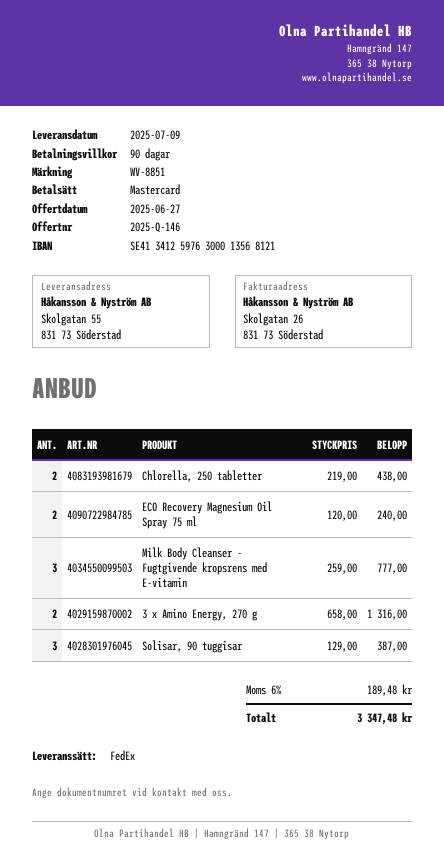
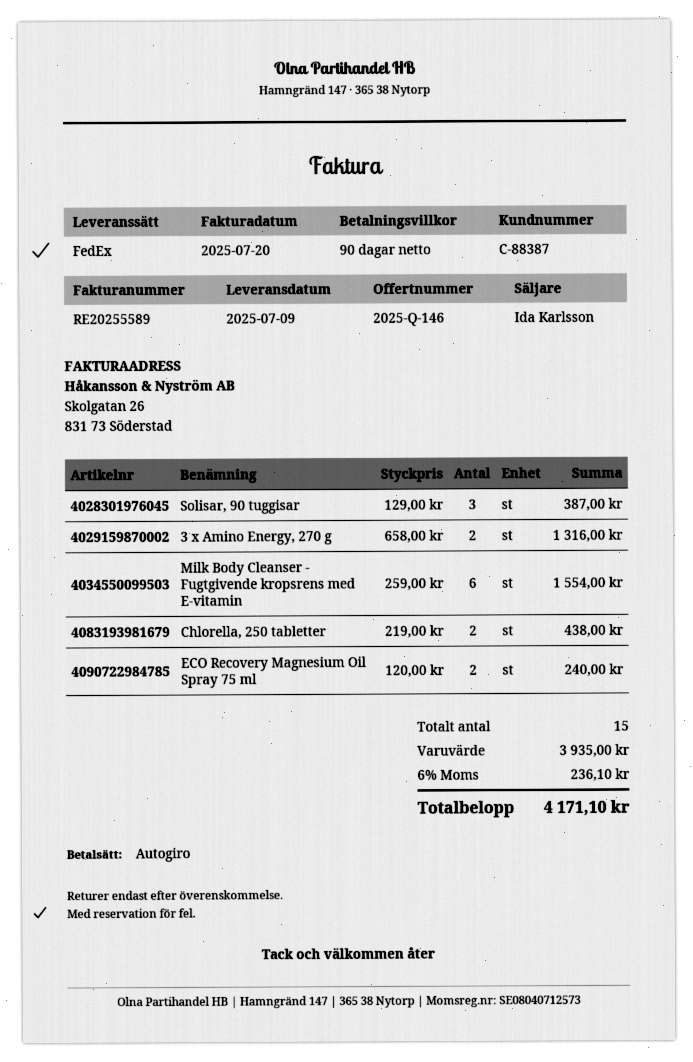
payment method: Mastercard -> direct debit
Milk Body Cleanser - Fugtgivende kropsrens med E-vitamin: 3 x 259.00 = 777.00 -> 6 x 259.00 = 1554.00
tax: 6% = 189.48 -> 6% = 236.10
total: 3347.48 -> 4171.10

